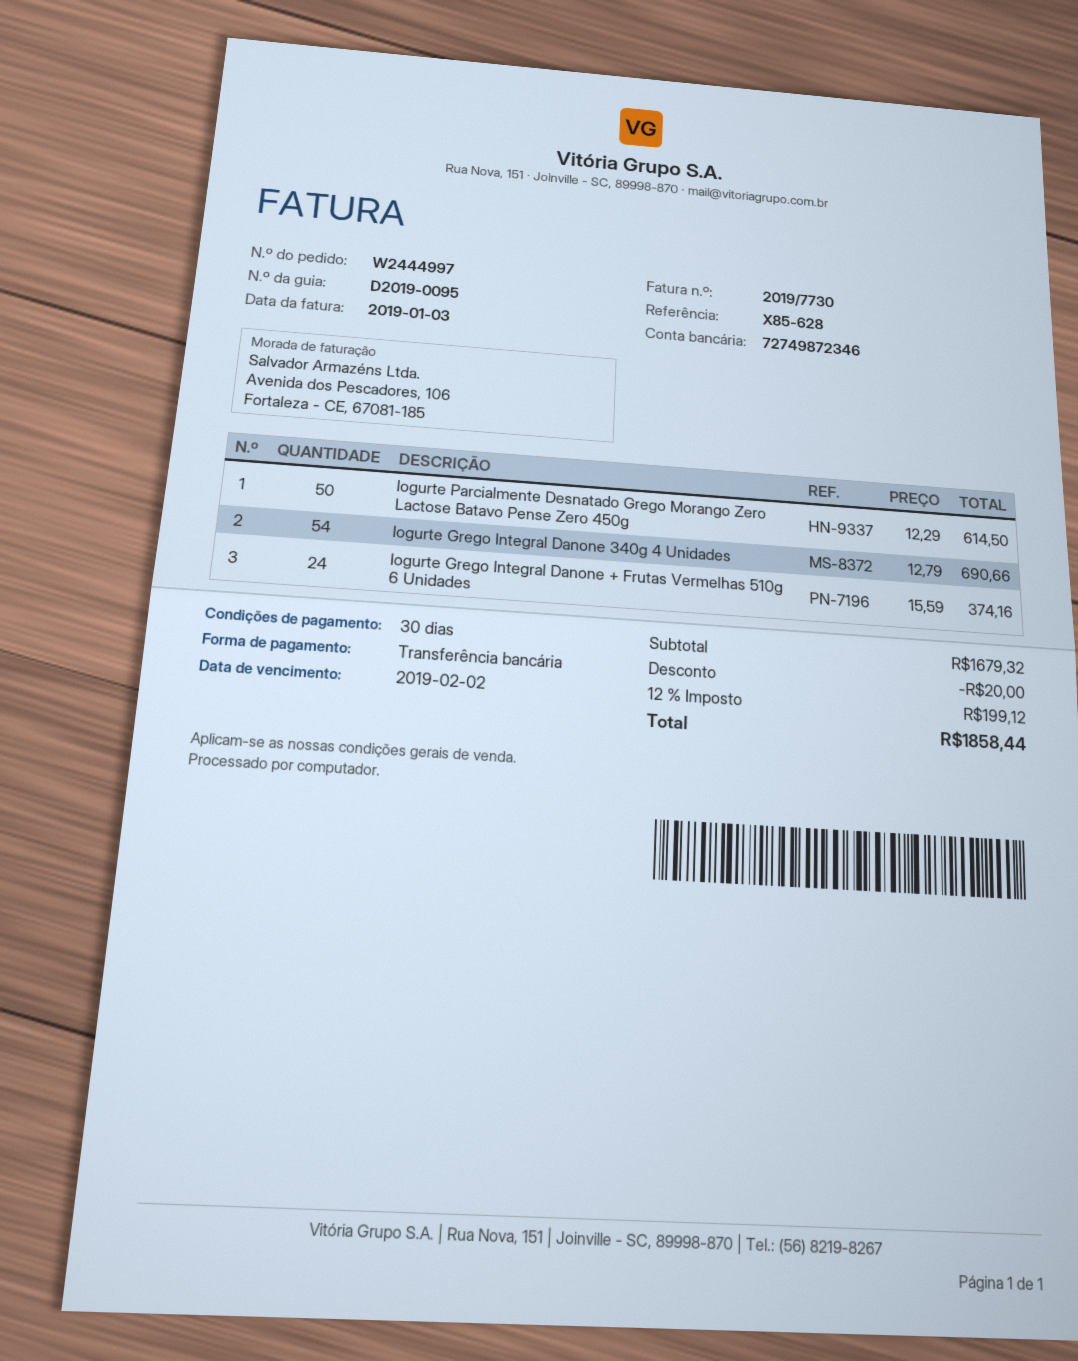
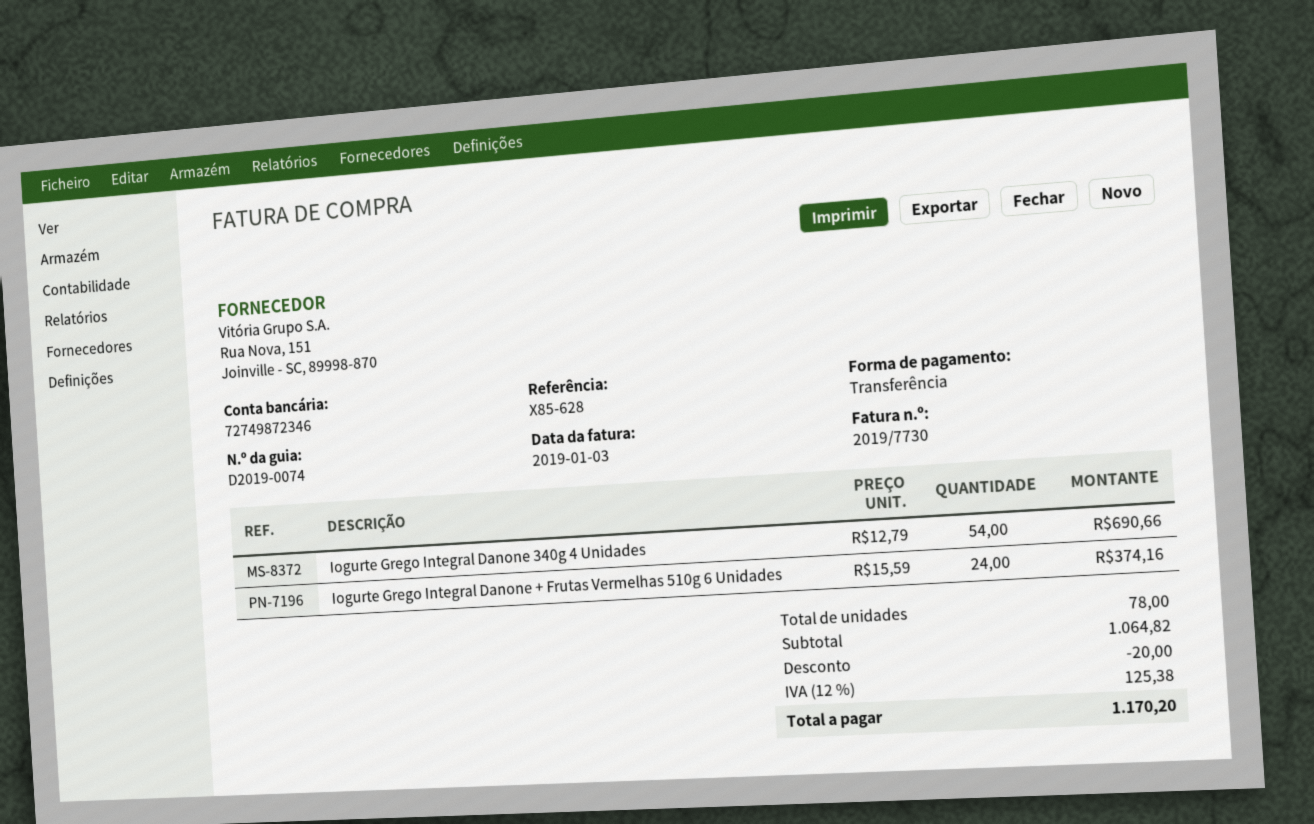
delivery note number: D2019-0095 -> D2019-0074
Iogurte Parcialmente Desnatado Grego Morango Zero Lactose Batavo Pense Zero 450g: 50 x 12.29 = 614.50 -> none
subtotal: 1679.32 -> 1064.82
tax: 12% = 199.12 -> 12% = 125.38
total: 1858.44 -> 1170.20

